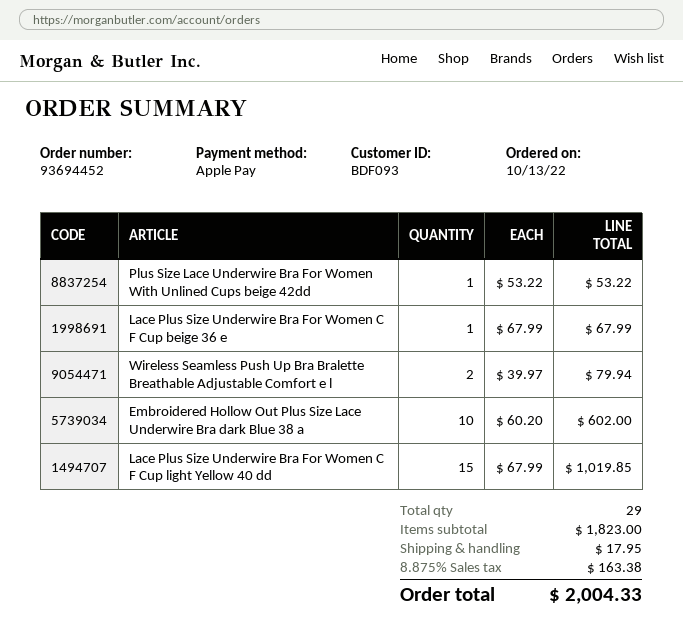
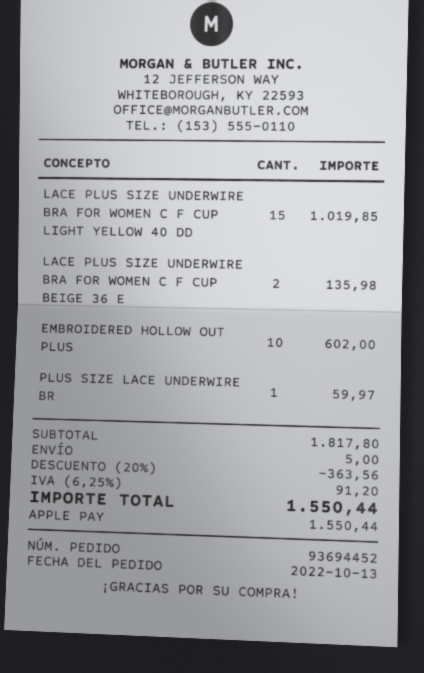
Plus Size Lace Underwire Bra For Women With Unlined Cups beige 42dd: 1 for 53.22 -> 1 for 59.97
Lace Plus Size Underwire Bra For Women C F Cup beige 36 e: 1 for 67.99 -> 2 for 135.98
Wireless Seamless Push Up Bra Bralette Breathable Adjustable Comfort e l: 2 for 79.94 -> none
subtotal: 1823.00 -> 1817.80
discount: none -> 20% = 363.56
shipping: 17.95 -> 5.00
tax: 8.875% = 163.38 -> 6.25% = 91.20
total: 2004.33 -> 1550.44

